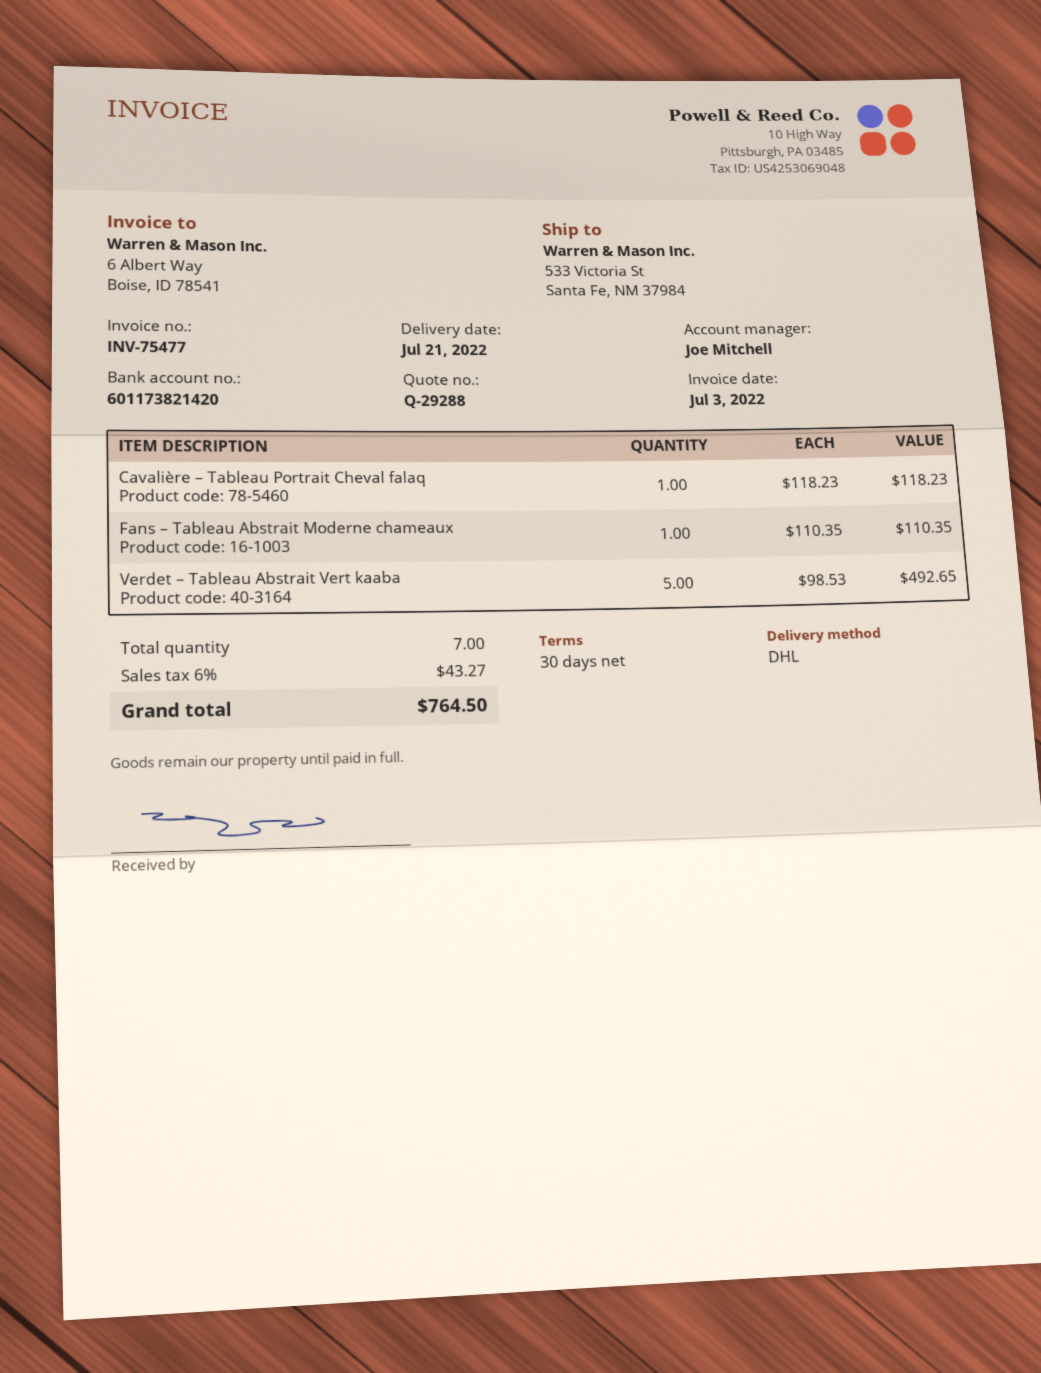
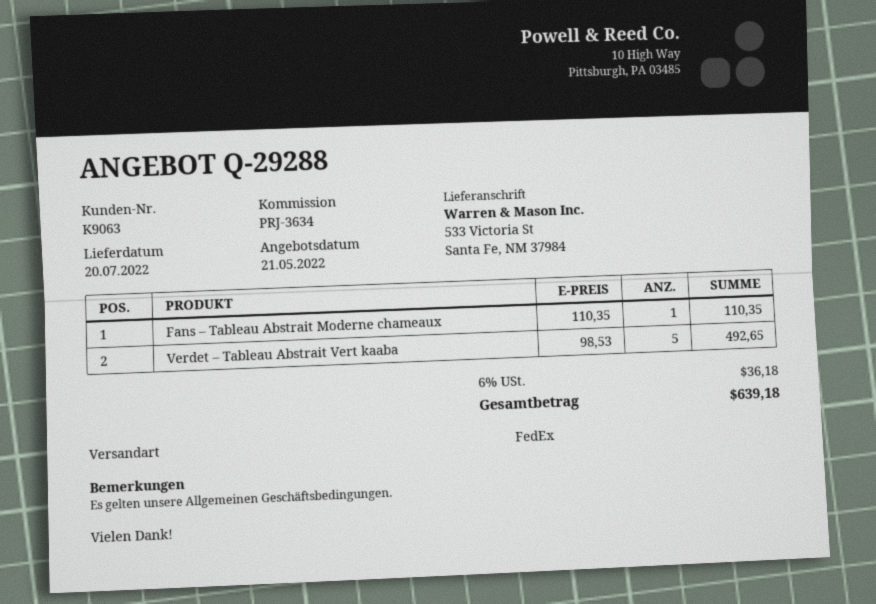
delivery date: 2022-07-21 -> 2022-07-20
shipping method: DHL -> FedEx
Cavalière – Tableau Portrait Cheval falaq: 1 x 118.23 = 118.23 -> none
tax: 6% = 43.27 -> 6% = 36.18
total: 764.50 -> 639.18

